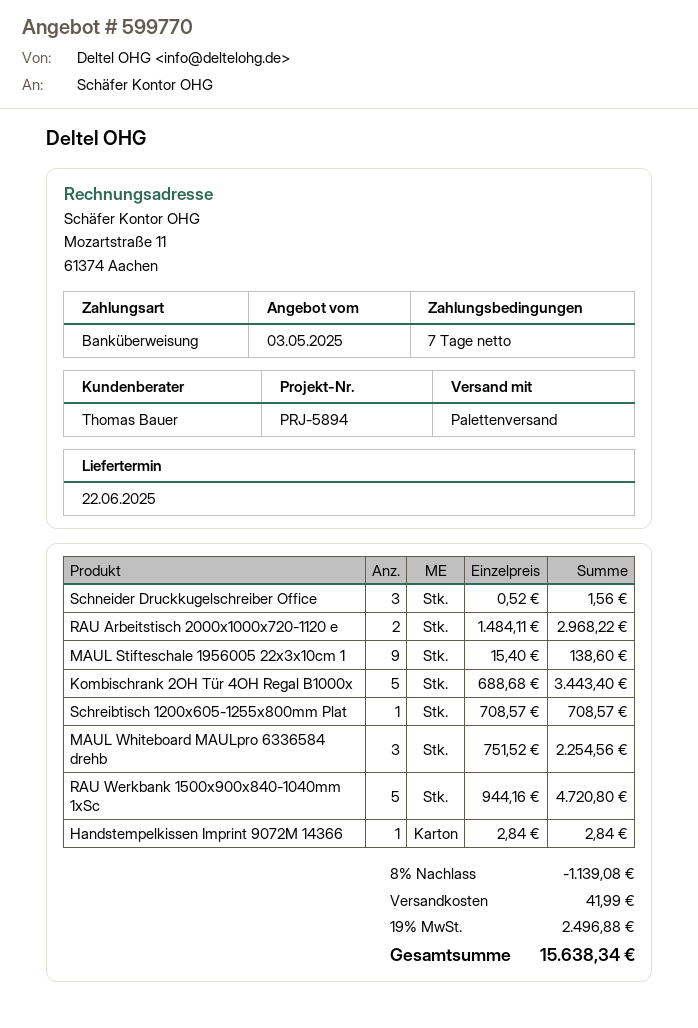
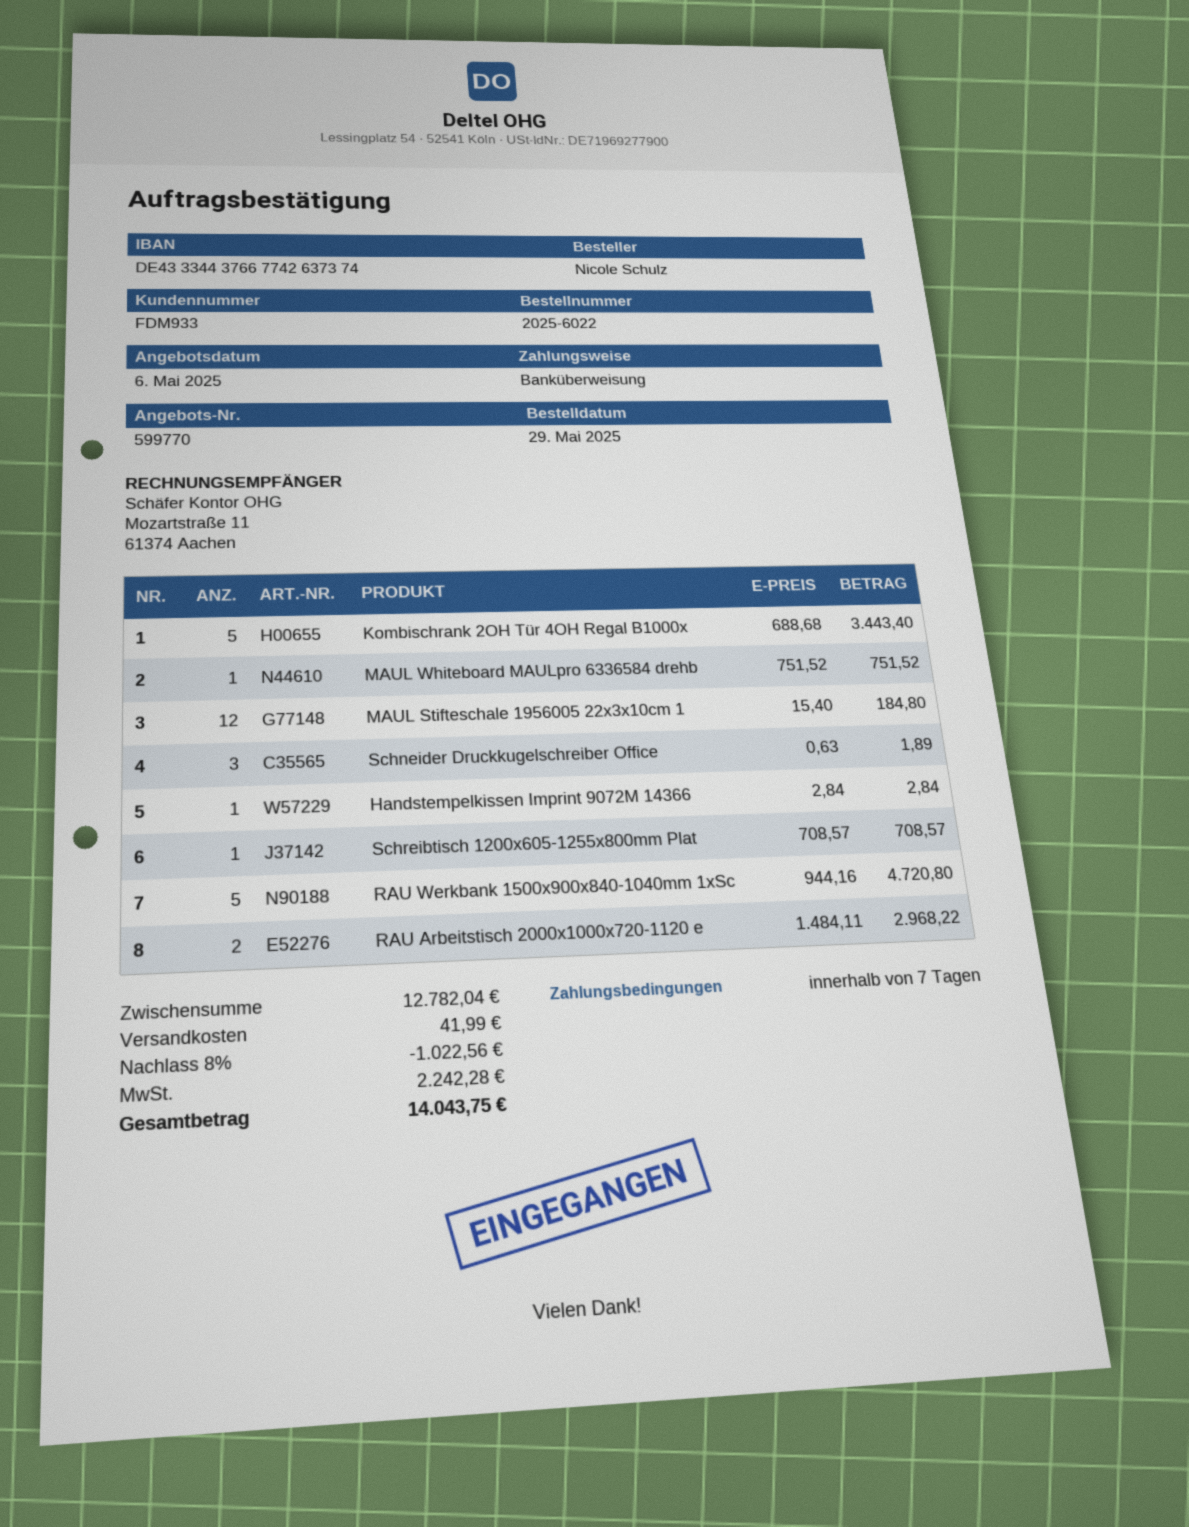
quote date: 2025-05-03 -> 2025-05-06
Schneider Druckkugelschreiber Office: 3 x 0.52 = 1.56 -> 3 x 0.63 = 1.89
MAUL Stifteschale 1956005 22x3x10cm 1: 9 x 15.40 = 138.60 -> 12 x 15.40 = 184.80
MAUL Whiteboard MAULpro 6336584 drehb: 3 x 751.52 = 2254.56 -> 1 x 751.52 = 751.52
discount: 8% = 1139.08 -> 8% = 1022.56
tax: 2496.88 -> 2242.28
total: 15638.34 -> 14043.75

